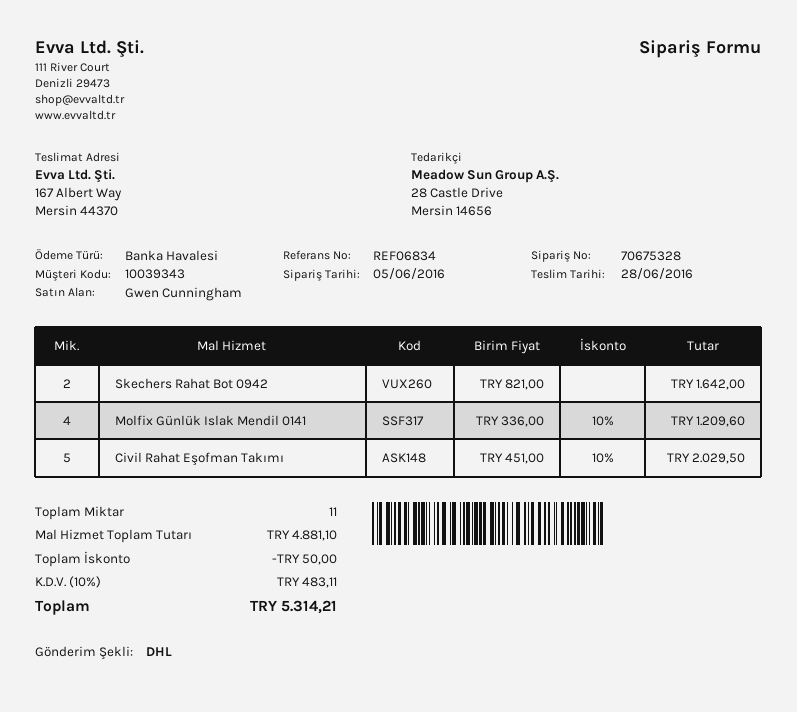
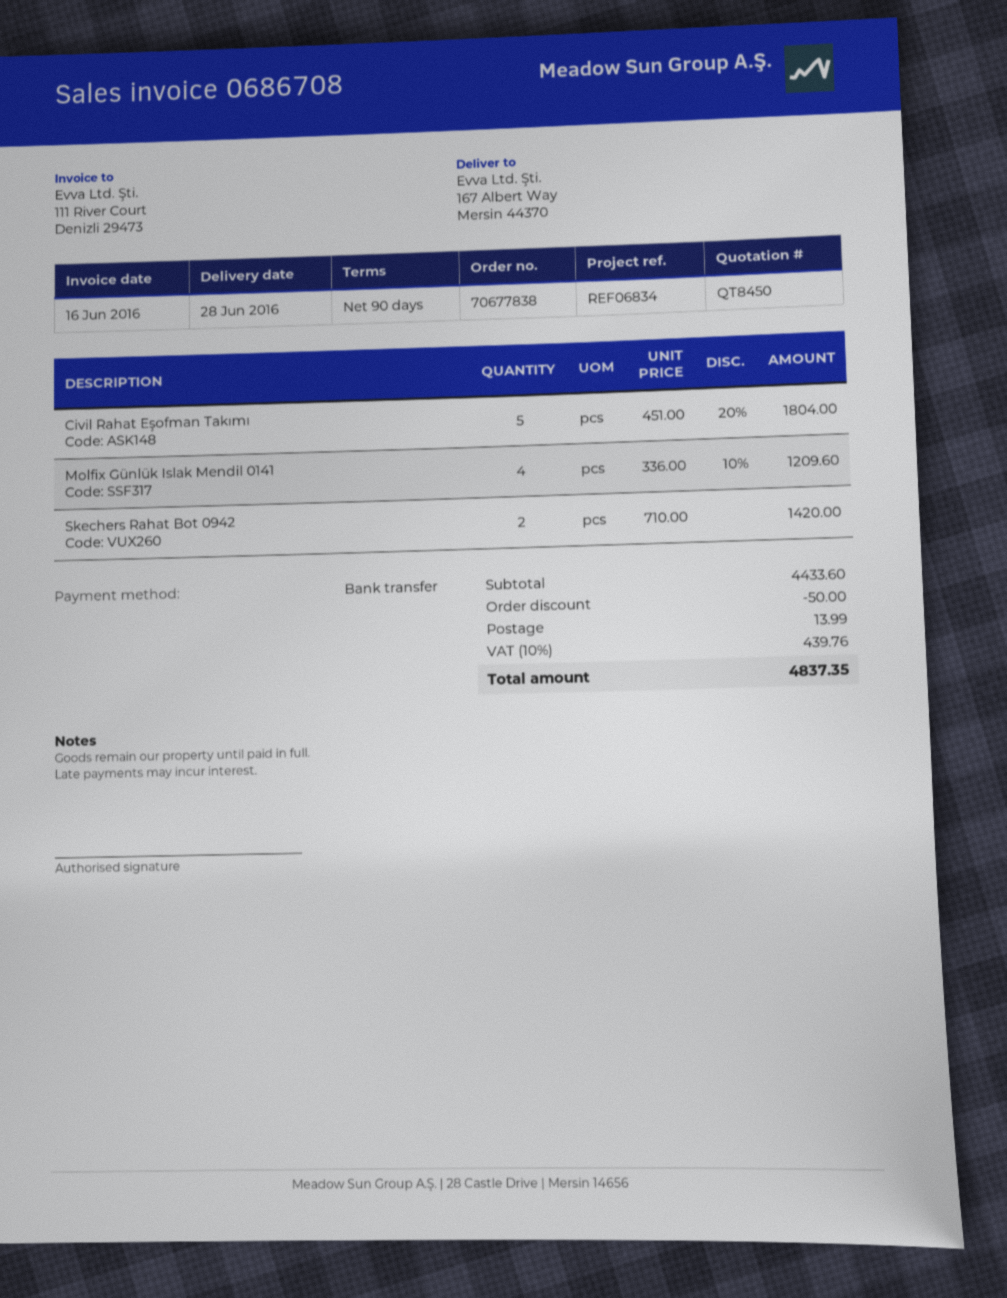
order number: 70675328 -> 70677838
Skechers Rahat Bot 0942: 2 x 821.00 = 1642.00 -> 2 x 710.00 = 1420.00
Civil Rahat Eşofman Takımı: 5 x 451.00 - 10% = 2029.50 -> 5 x 451.00 - 20% = 1804.00
subtotal: 4881.10 -> 4433.60
shipping: none -> 13.99
tax: 10% = 483.11 -> 10% = 439.76
total: 5314.21 -> 4837.35

